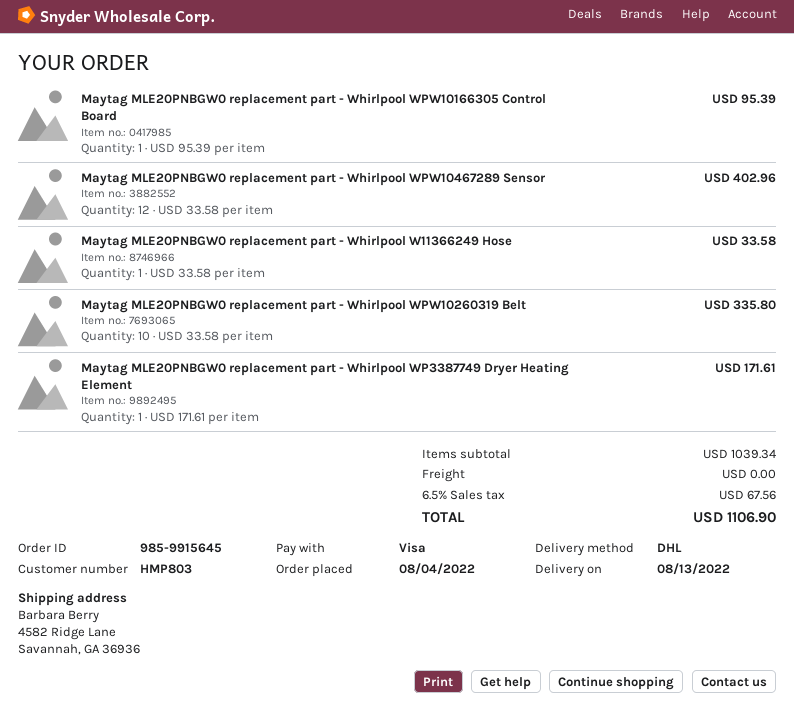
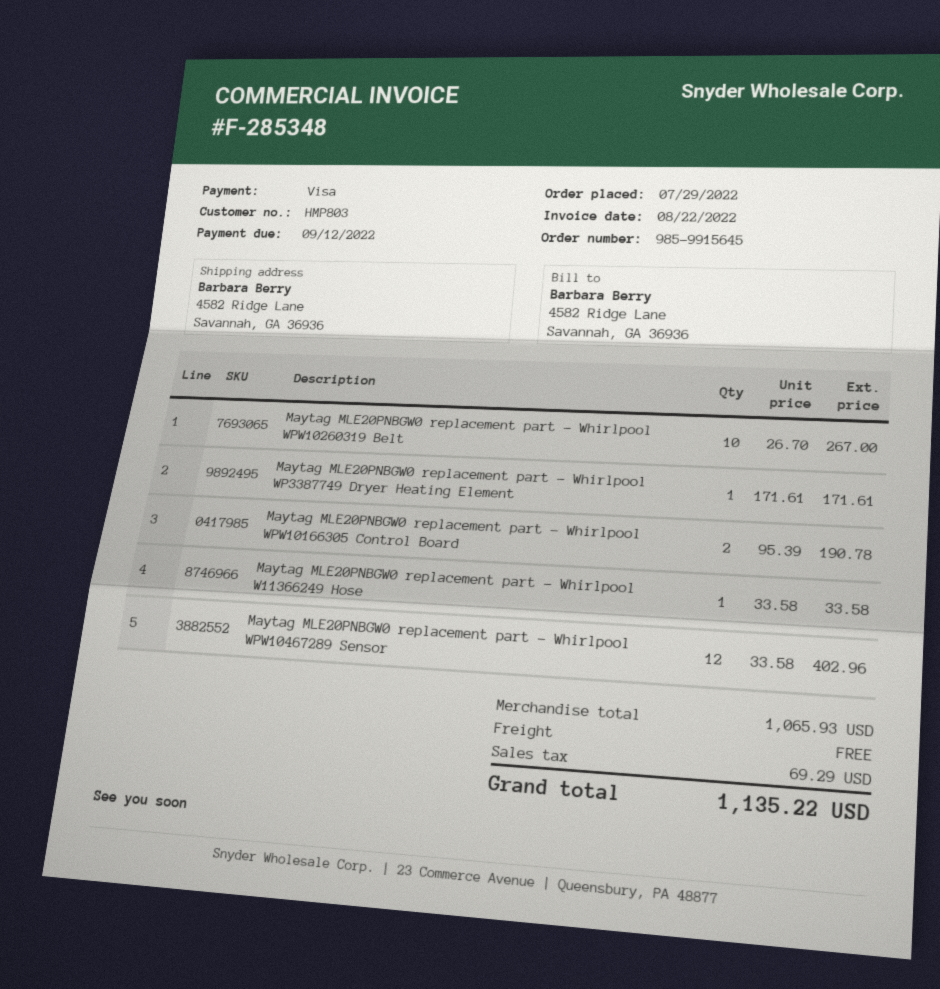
order date: 2022-08-04 -> 2022-07-29
Maytag MLE20PNBGW0 replacement part - Whirlpool WPW10166305 Control Board: 1 x 95.39 = 95.39 -> 2 x 95.39 = 190.78
Maytag MLE20PNBGW0 replacement part - Whirlpool WPW10260319 Belt: 10 x 33.58 = 335.80 -> 10 x 26.70 = 267.00
subtotal: 1039.34 -> 1065.93
tax: 67.56 -> 69.29
total: 1106.90 -> 1135.22

